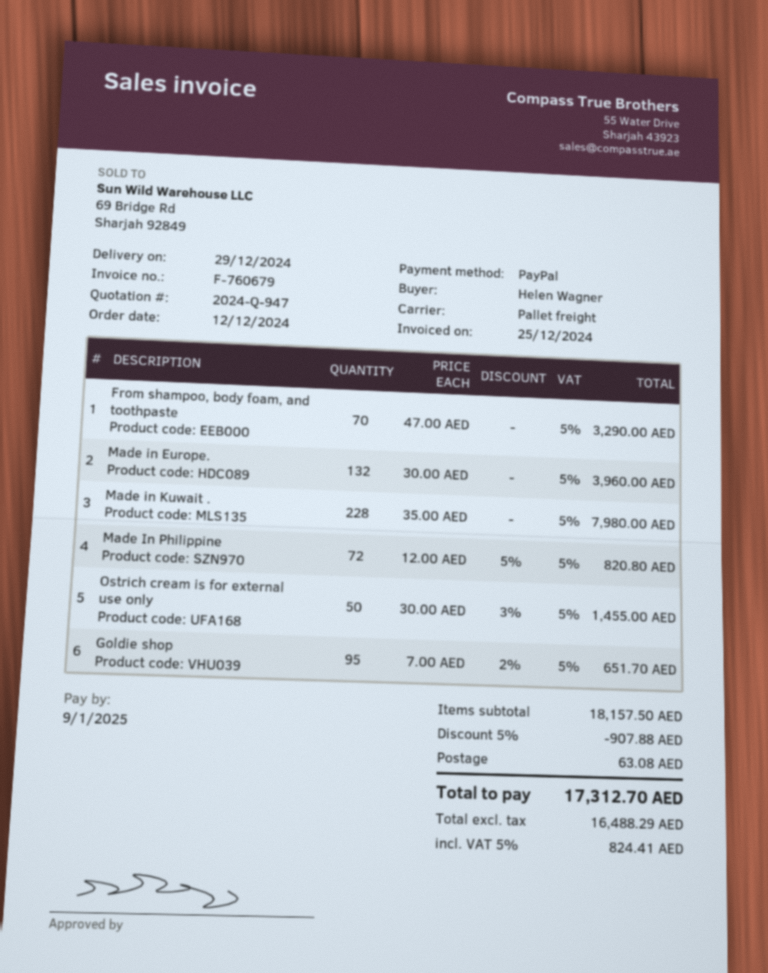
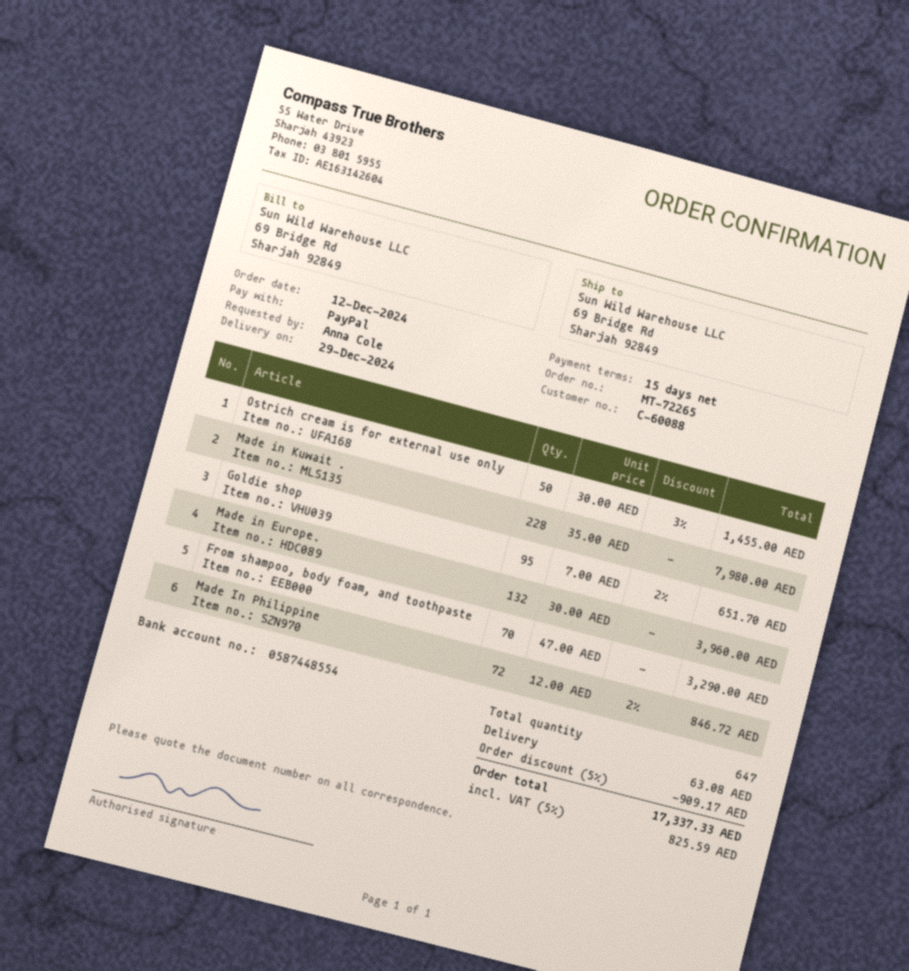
ordered by: Helen Wagner -> Anna Cole
Made In Philippine: 72 x 12.00 - 5% = 820.80 -> 72 x 12.00 - 2% = 846.72
discount: 5% = 907.88 -> 5% = 909.17
tax: 5% = 824.41 -> 5% = 825.59
total: 17312.70 -> 17337.33

